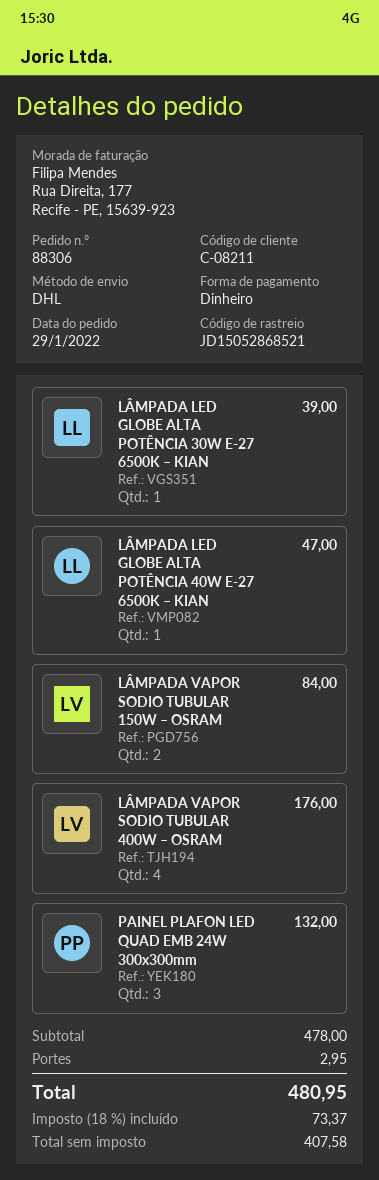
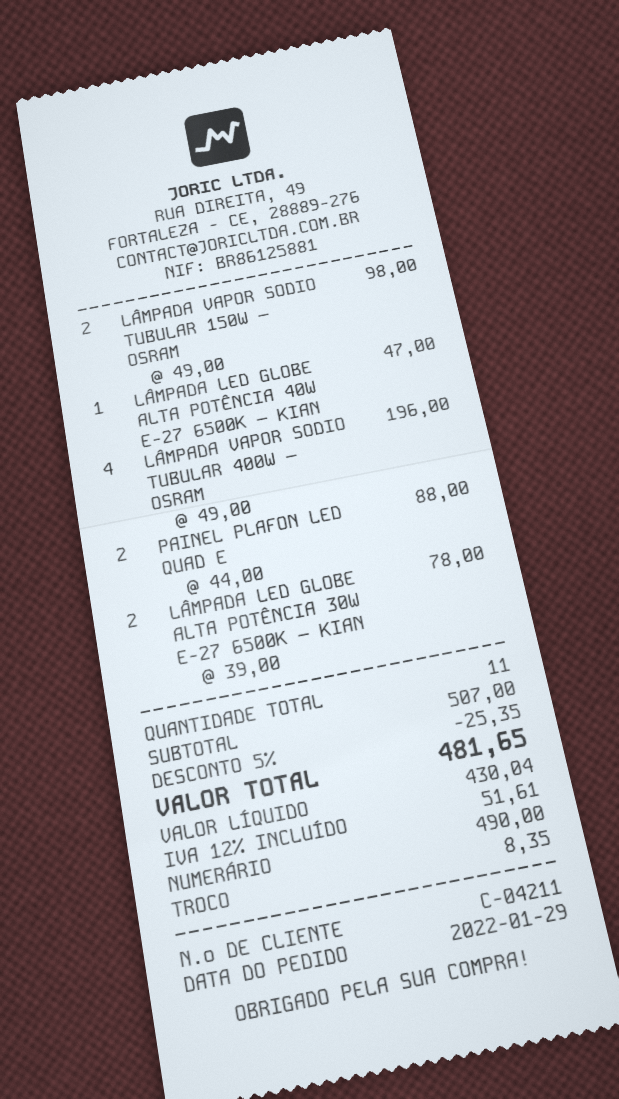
customer number: C-08211 -> C-04211
LÂMPADA LED GLOBE ALTA POTÊNCIA 30W E-27 6500K – KIAN: 1 for 39.00 -> 2 for 78.00
LÂMPADA VAPOR SODIO TUBULAR 150W – OSRAM: 2 for 84.00 -> 2 for 98.00
LÂMPADA VAPOR SODIO TUBULAR 400W – OSRAM: 4 for 176.00 -> 4 for 196.00
PAINEL PLAFON LED QUAD EMB 24W 300x300mm: 3 for 132.00 -> 2 for 88.00
subtotal: 478.00 -> 507.00
discount: none -> 5% = 25.35
shipping: 2.95 -> none
net: 407.58 -> 430.04
tax: 18% = 73.37 -> 12% = 51.61
total: 480.95 -> 481.65

